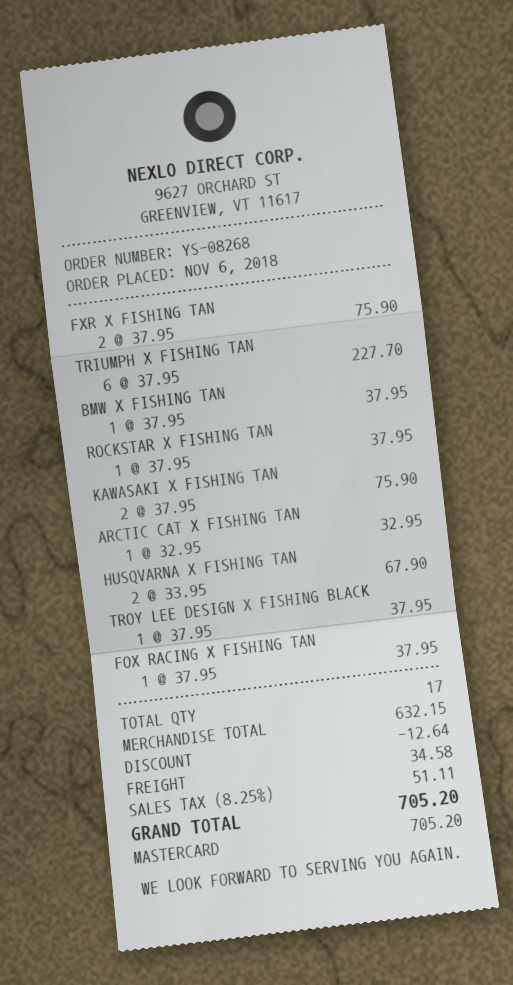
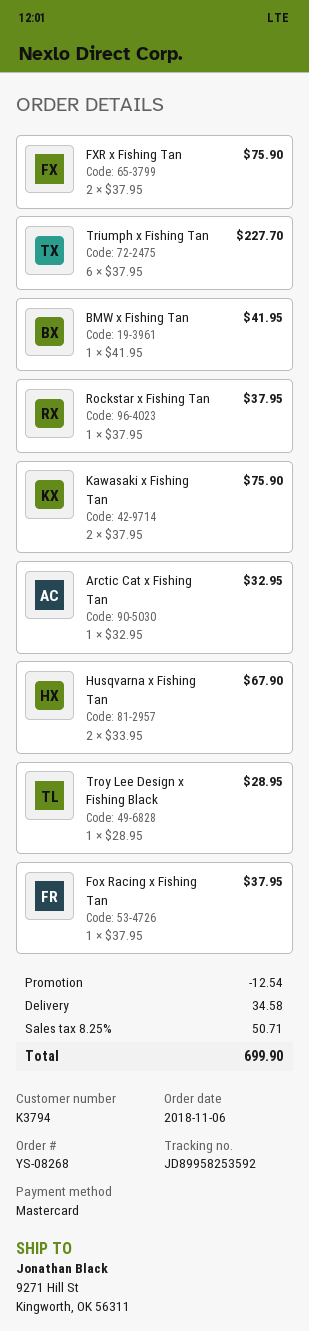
BMW X FISHING TAN: 1 x 37.95 = 37.95 -> 1 x 41.95 = 41.95
TROY LEE DESIGN X FISHING BLACK: 1 x 37.95 = 37.95 -> 1 x 28.95 = 28.95
discount: 12.64 -> 12.54
tax: 8.25% = 51.11 -> 8.25% = 50.71
total: 705.20 -> 699.90

